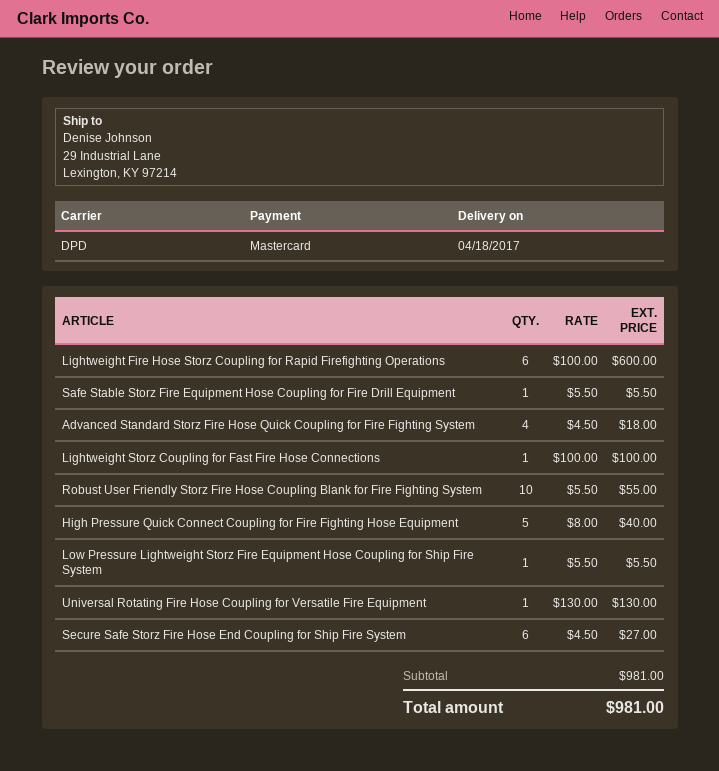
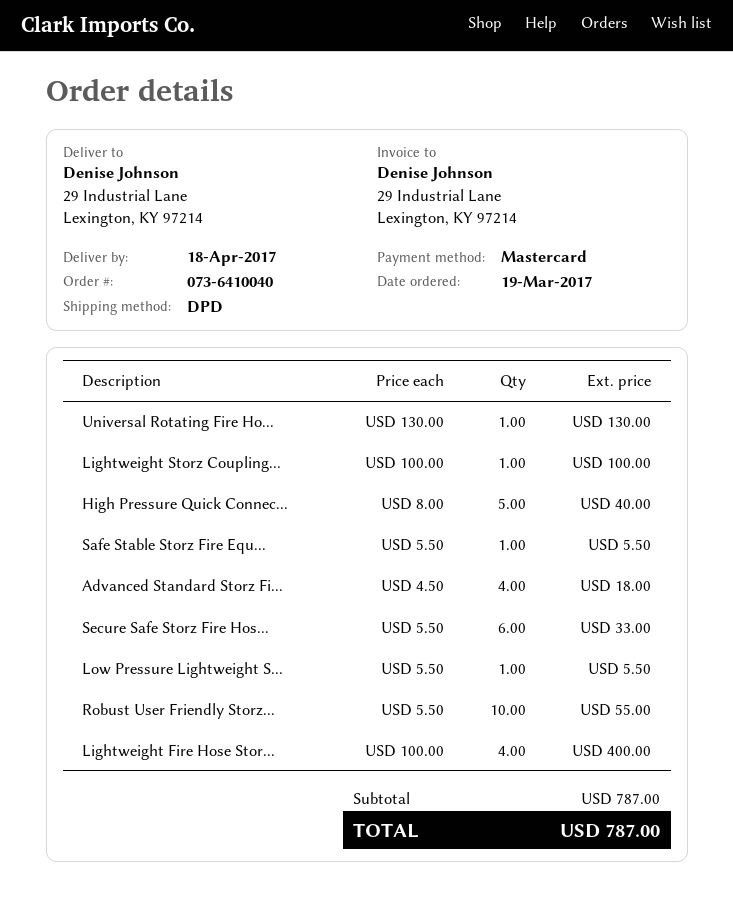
Lightweight Fire Hose Storz Coupling for Rapid Firefighting Operations: 6 x 100.00 = 600.00 -> 4 x 100.00 = 400.00
Secure Safe Storz Fire Hose End Coupling for Ship Fire System: 6 x 4.50 = 27.00 -> 6 x 5.50 = 33.00
subtotal: 981.00 -> 787.00
total: 981.00 -> 787.00

